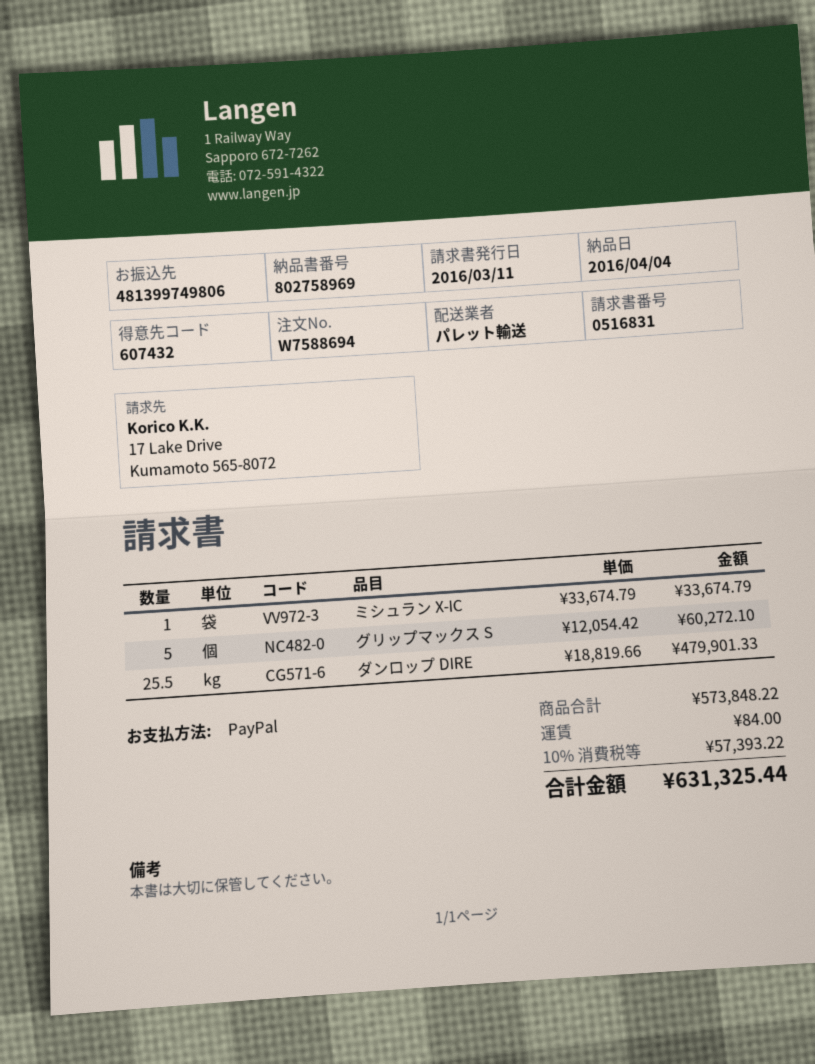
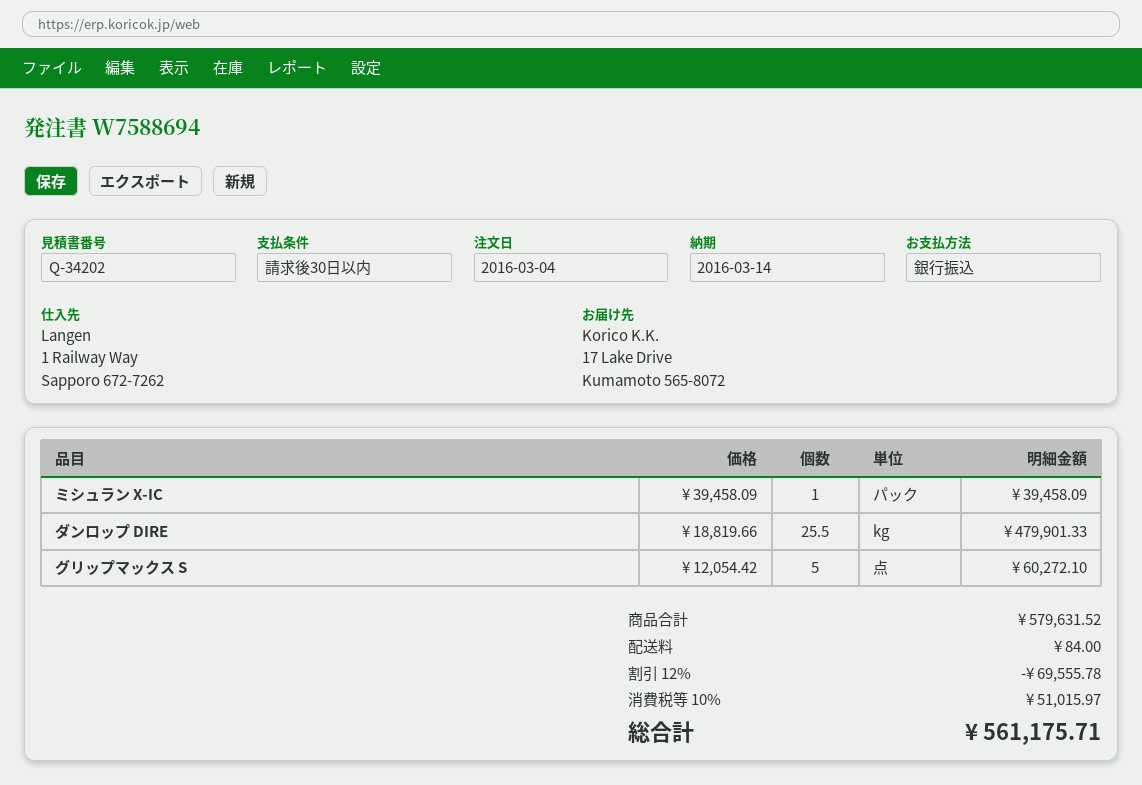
delivery date: 2016-04-04 -> 2016-03-14
payment method: PayPal -> bank transfer
ミシュラン X-IC: 1 x 33674.79 = 33674.79 -> 1 x 39458.09 = 39458.09
subtotal: 573848.22 -> 579631.52
discount: none -> 12% = 69555.78
tax: 10% = 57393.22 -> 10% = 51015.97
total: 631325.44 -> 561175.71

